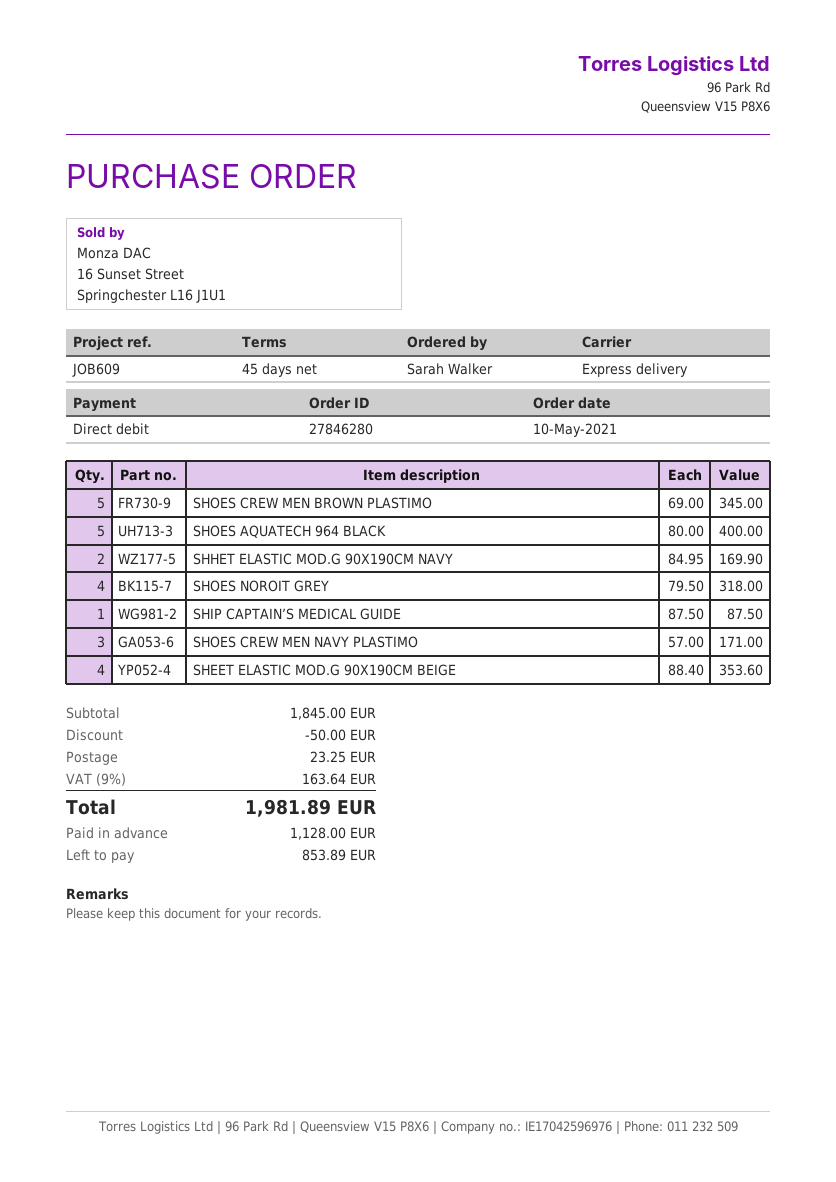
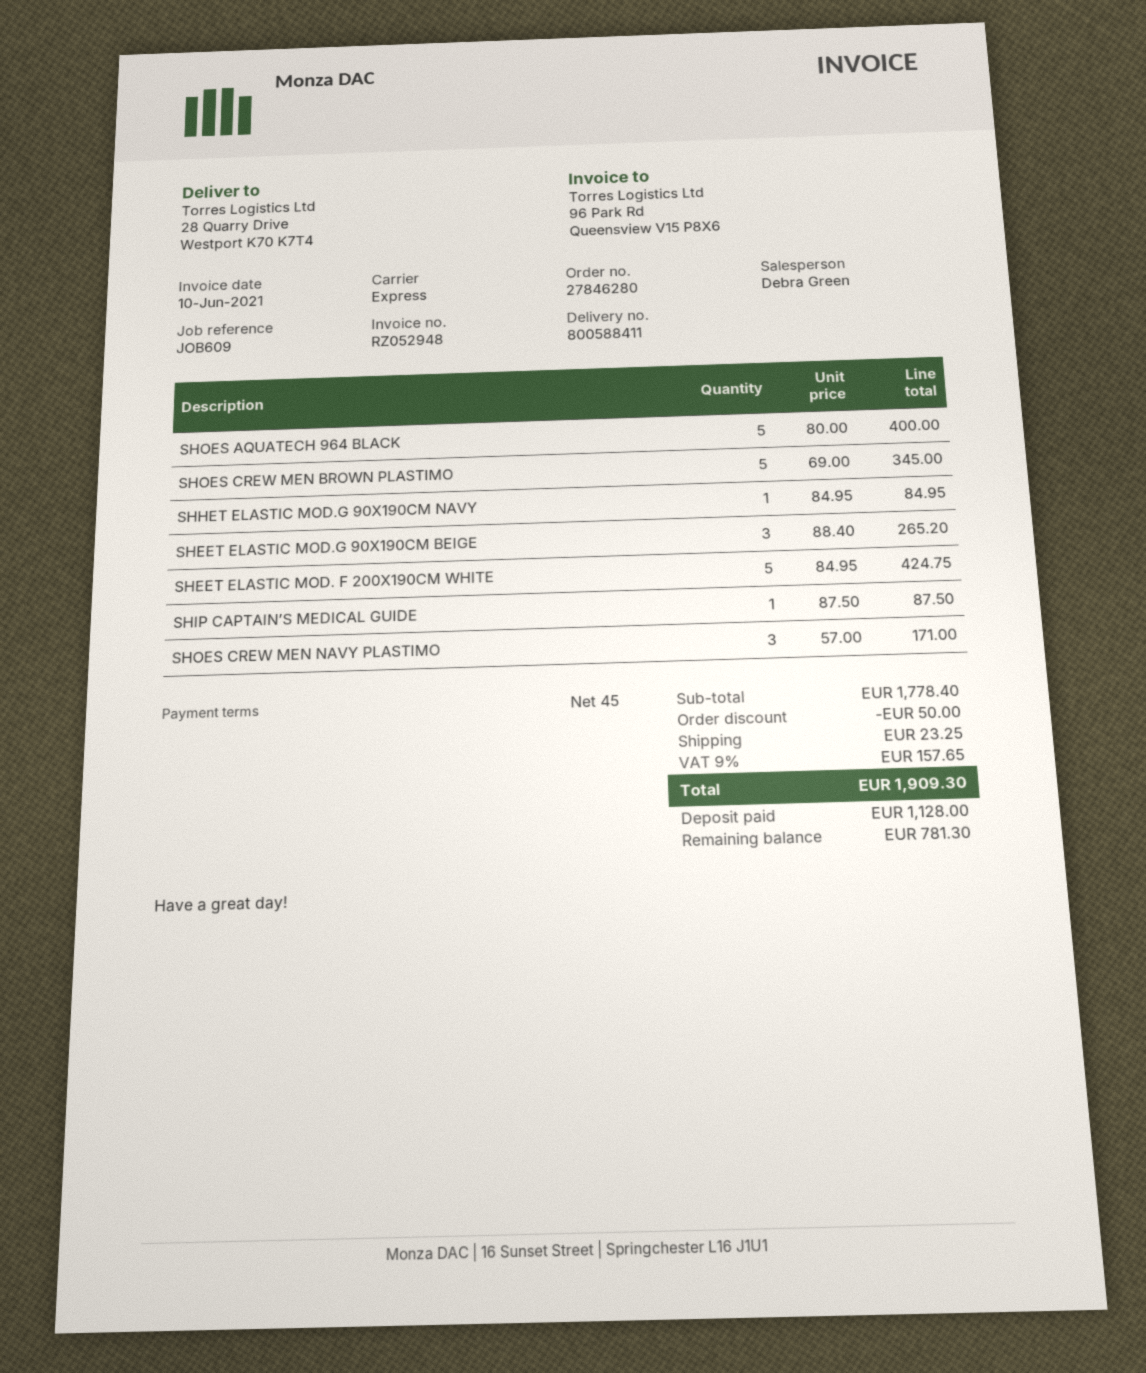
SHHET ELASTIC MOD.G 90X190CM NAVY: 2 x 84.95 = 169.90 -> 1 x 84.95 = 84.95
SHOES NOROIT GREY: 4 x 79.50 = 318.00 -> none
SHEET ELASTIC MOD.G 90X190CM BEIGE: 4 x 88.40 = 353.60 -> 3 x 88.40 = 265.20
SHEET ELASTIC MOD. F 200X190CM WHITE: none -> 5 x 84.95 = 424.75
subtotal: 1845.00 -> 1778.40
tax: 9% = 163.64 -> 9% = 157.65
total: 1981.89 -> 1909.30
balance: 853.89 -> 781.30

